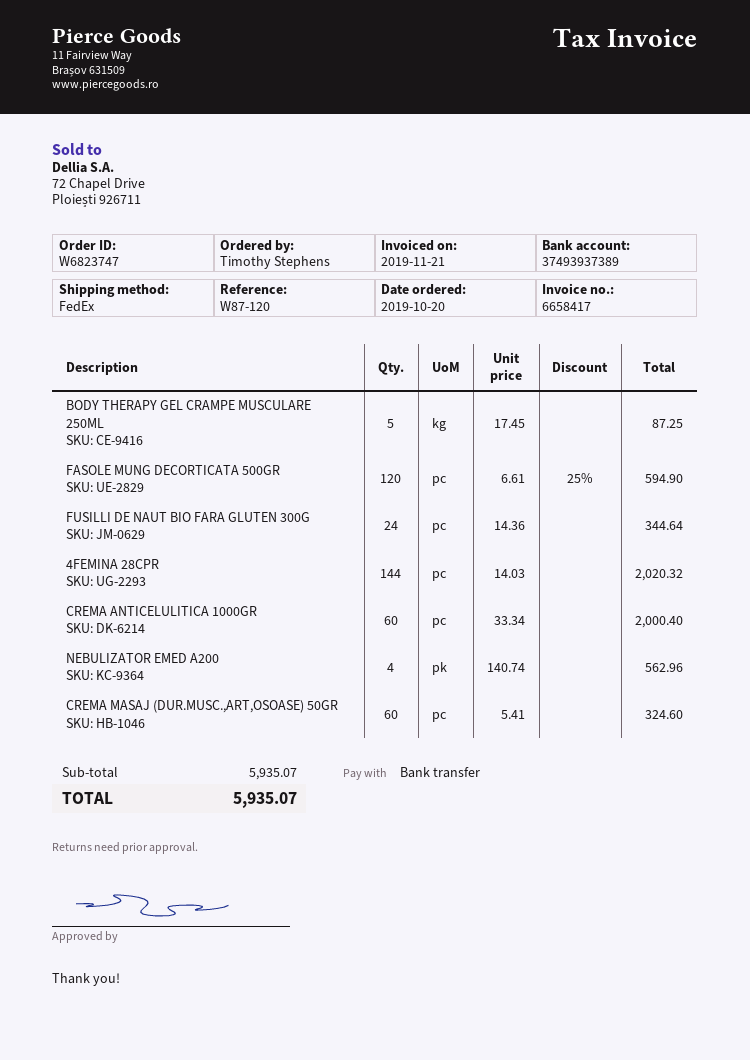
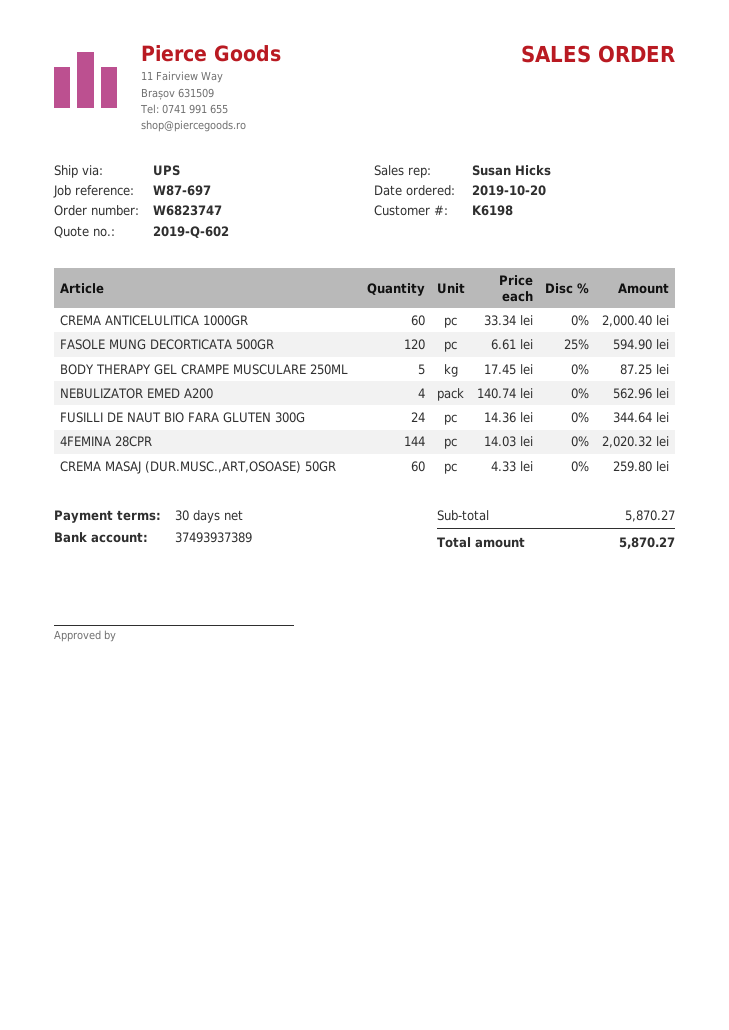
reference: W87-120 -> W87-697
shipping method: FedEx -> UPS
CREMA MASAJ (DUR.MUSC.,ART,OSOASE) 50GR: 60 x 5.41 = 324.60 -> 60 x 4.33 = 259.80
subtotal: 5935.07 -> 5870.27
total: 5935.07 -> 5870.27

